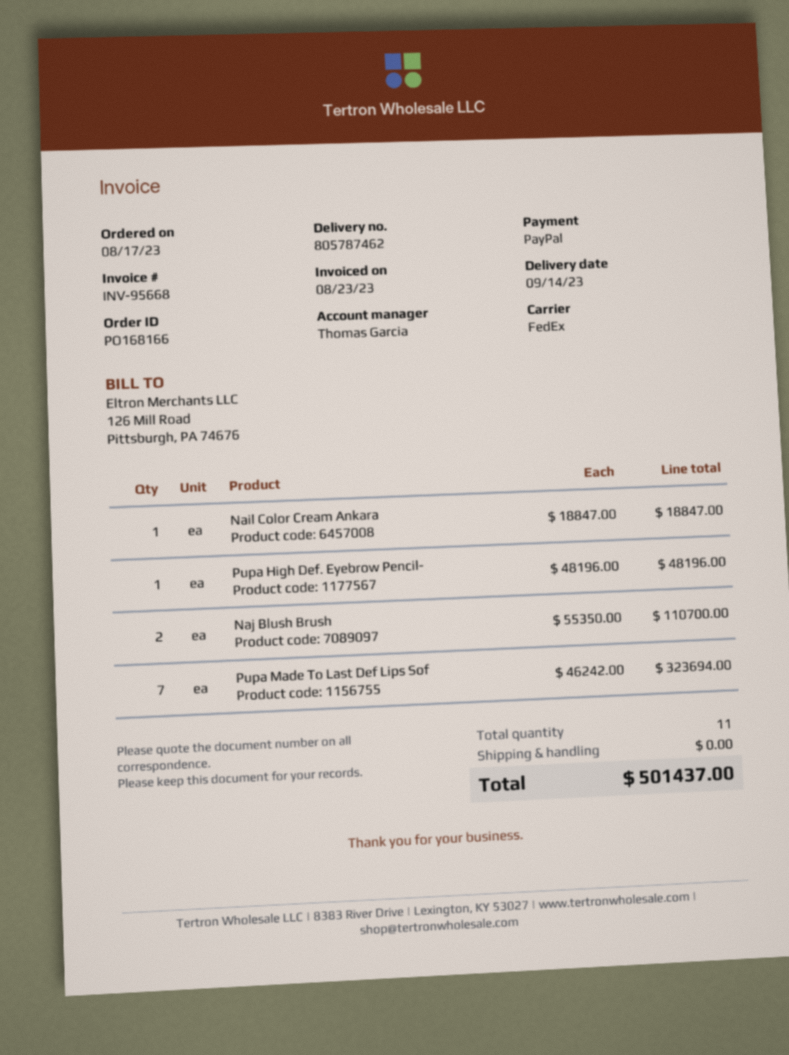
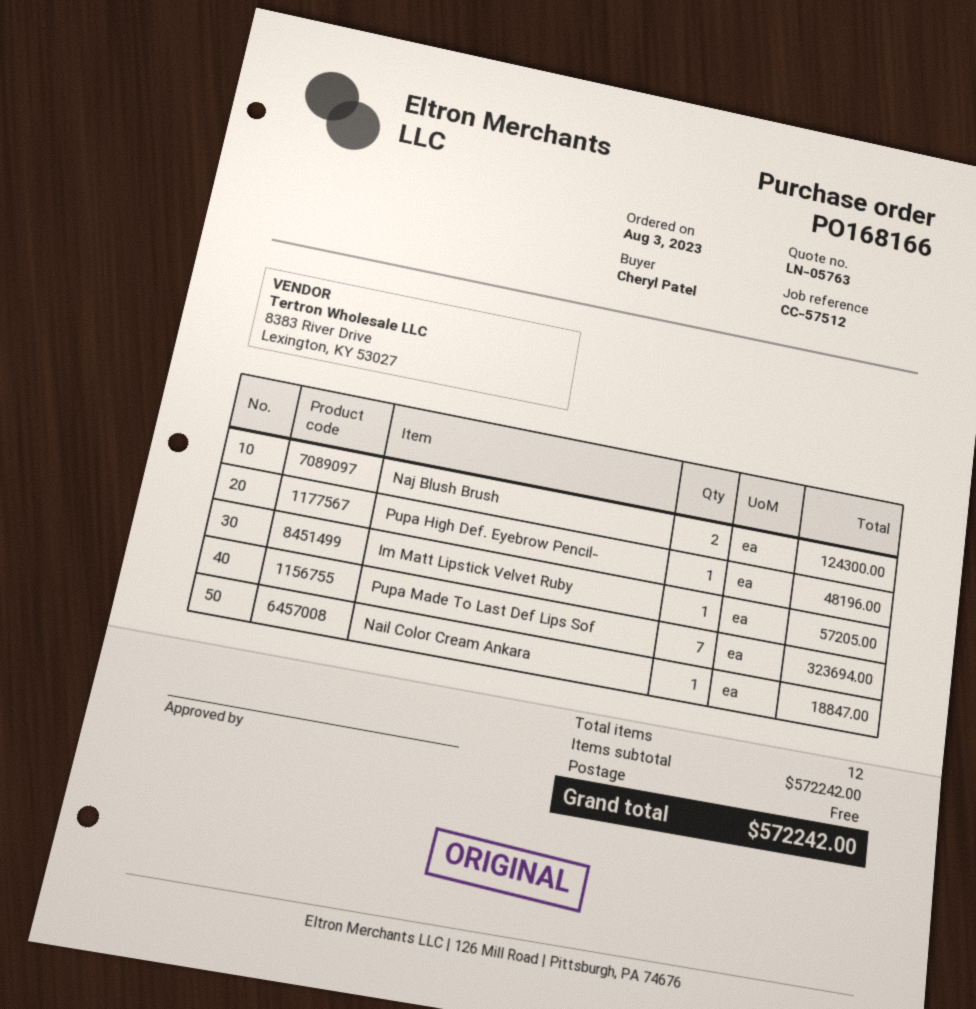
order date: 2023-08-17 -> 2023-08-03
Naj Blush Brush: 2 for 110700.00 -> 2 for 124300.00
Im Matt Lipstick Velvet Ruby: none -> 1 for 57205.00
total quantity: 11 -> 12
total: 501437.00 -> 572242.00

